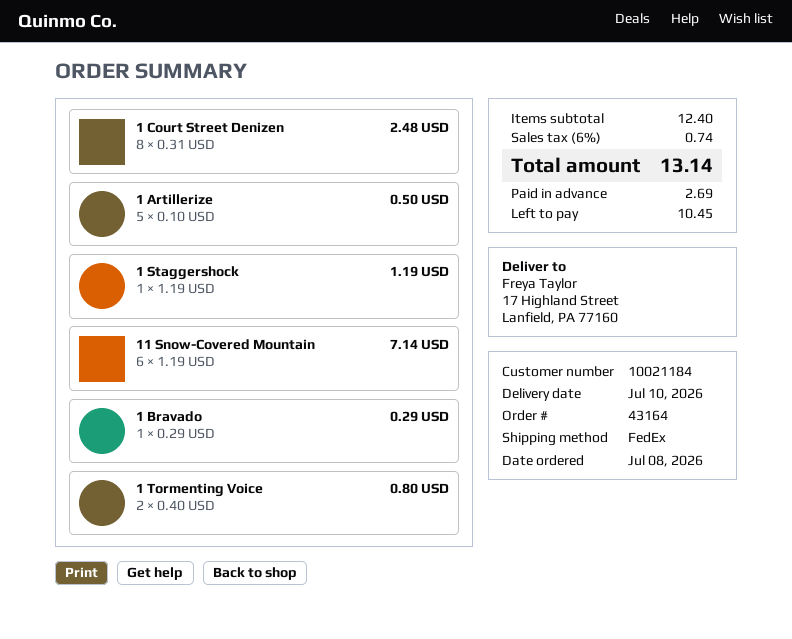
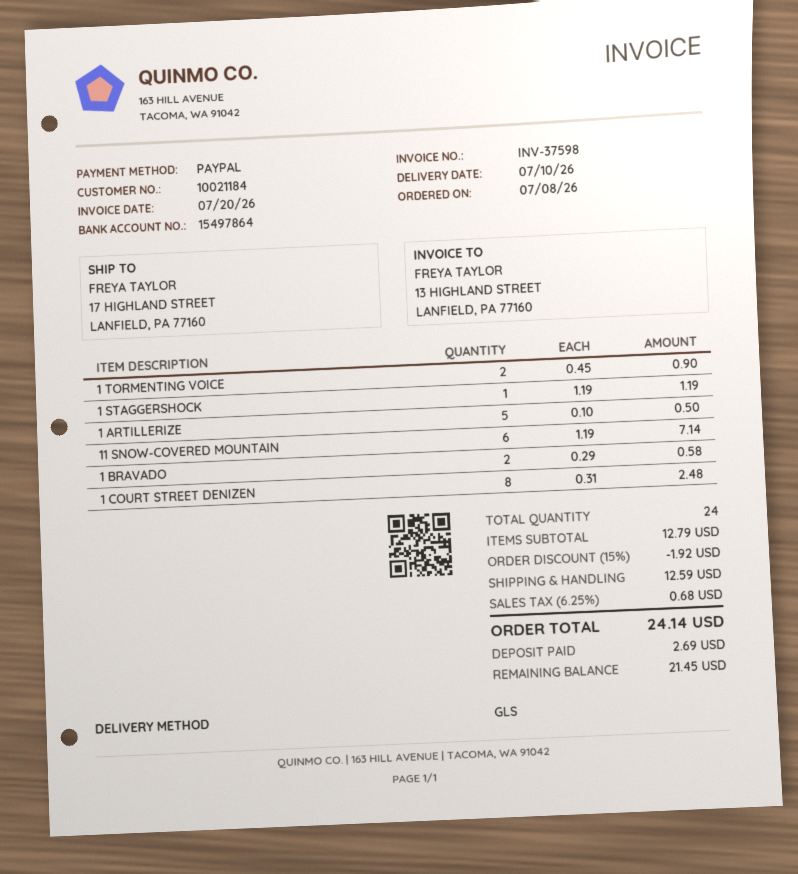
shipping method: FedEx -> GLS
1 Bravado: 1 x 0.29 = 0.29 -> 2 x 0.29 = 0.58
1 Tormenting Voice: 2 x 0.40 = 0.80 -> 2 x 0.45 = 0.90
subtotal: 12.40 -> 12.79
discount: none -> 15% = 1.92
shipping: none -> 12.59
tax: 6% = 0.74 -> 6.25% = 0.68
total: 13.14 -> 24.14
balance: 10.45 -> 21.45

